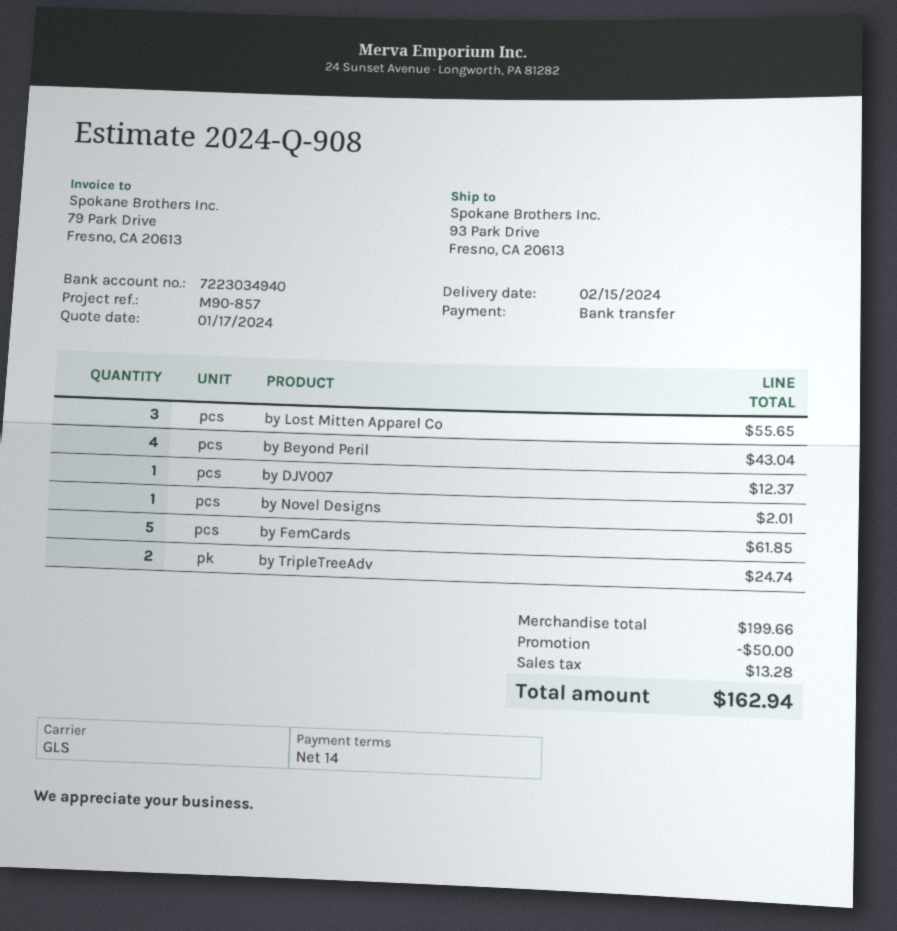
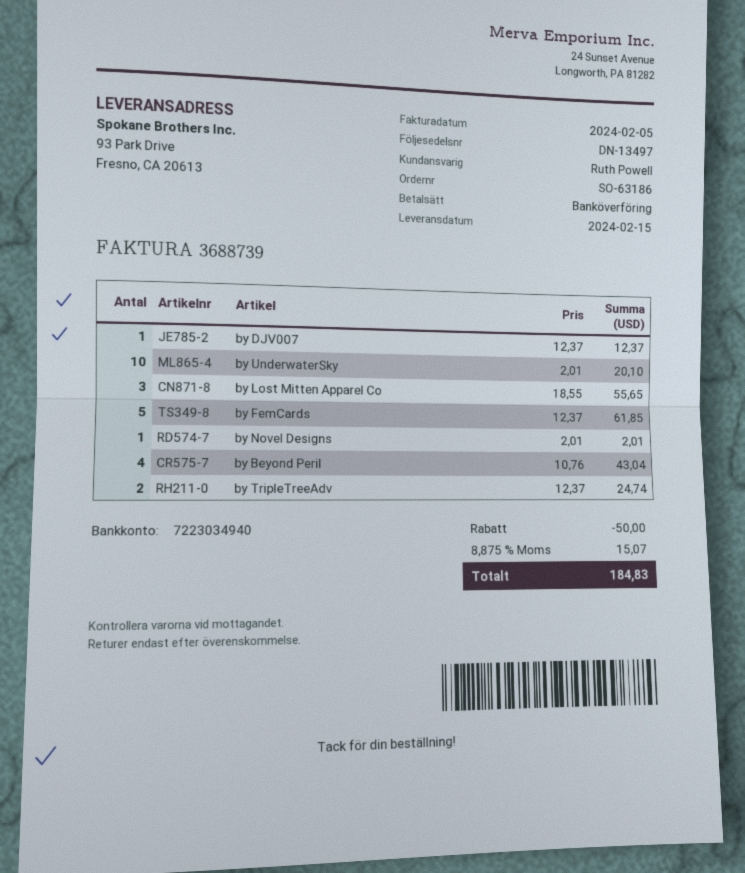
by UnderwaterSky: none -> 10 for 20.10
tax: 13.28 -> 15.07
total: 162.94 -> 184.83

